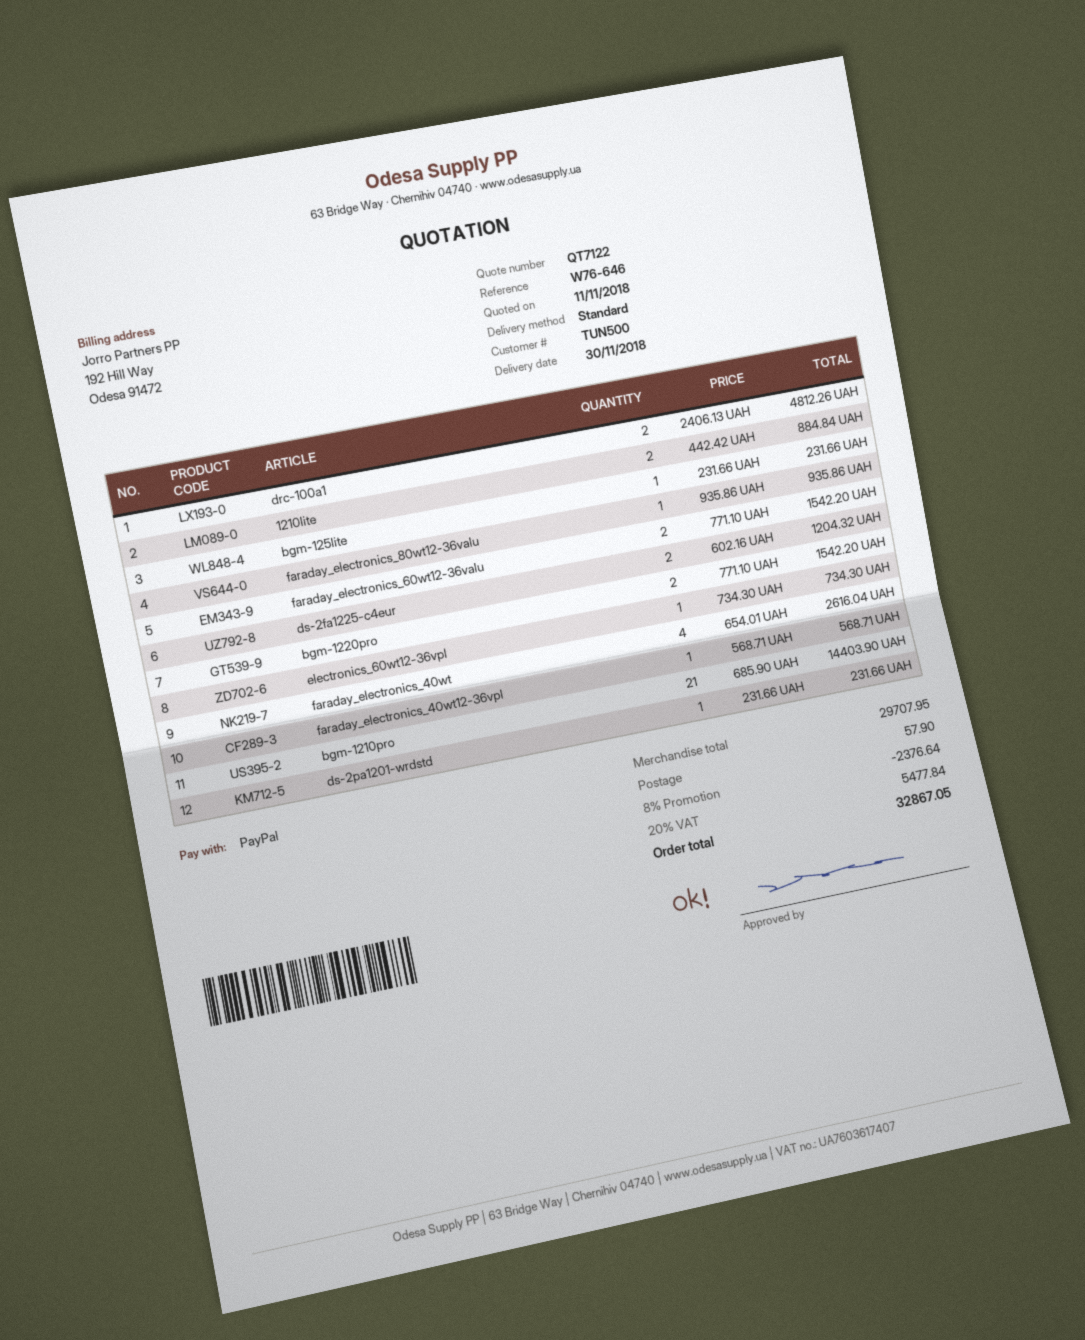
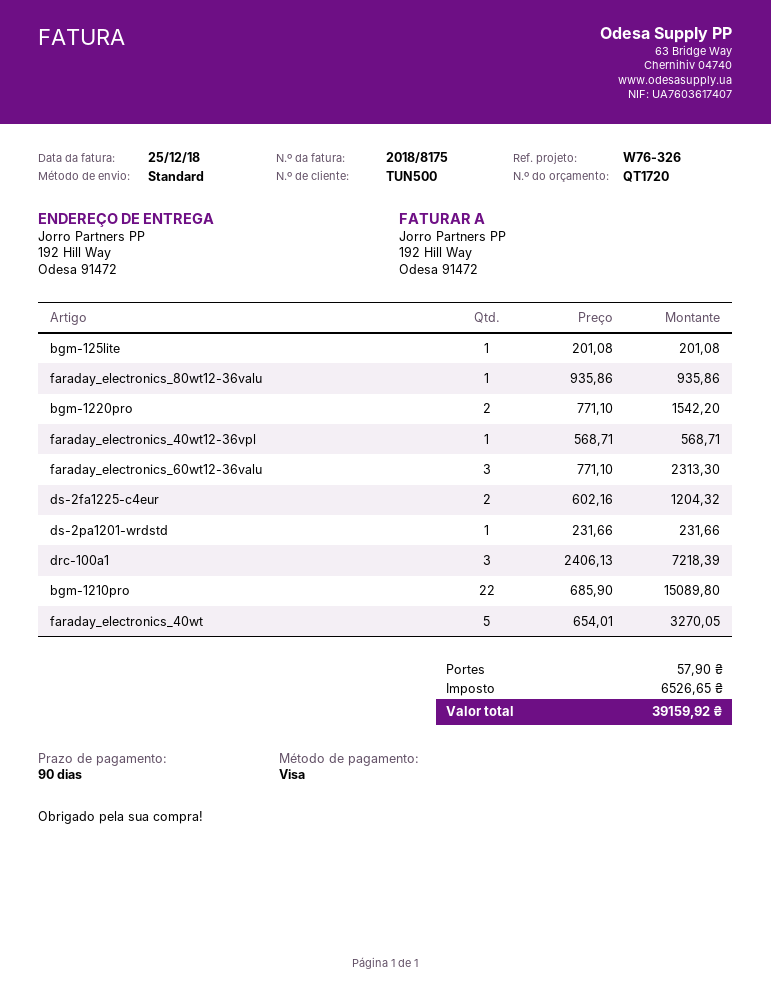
quote number: QT7122 -> QT1720
reference: W76-646 -> W76-326
payment method: PayPal -> Visa
drc-100a1: 2 x 2406.13 = 4812.26 -> 3 x 2406.13 = 7218.39
1210lite: 2 x 442.42 = 884.84 -> none
bgm-125lite: 1 x 231.66 = 231.66 -> 1 x 201.08 = 201.08
faraday_electronics_60wt12-36valu: 2 x 771.10 = 1542.20 -> 3 x 771.10 = 2313.30
electronics_60wt12-36vpl: 1 x 734.30 = 734.30 -> none
faraday_electronics_40wt: 4 x 654.01 = 2616.04 -> 5 x 654.01 = 3270.05
bgm-1210pro: 21 x 685.90 = 14403.90 -> 22 x 685.90 = 15089.80
discount: 8% = 2376.64 -> none
tax: 5477.84 -> 6526.65
total: 32867.05 -> 39159.92

